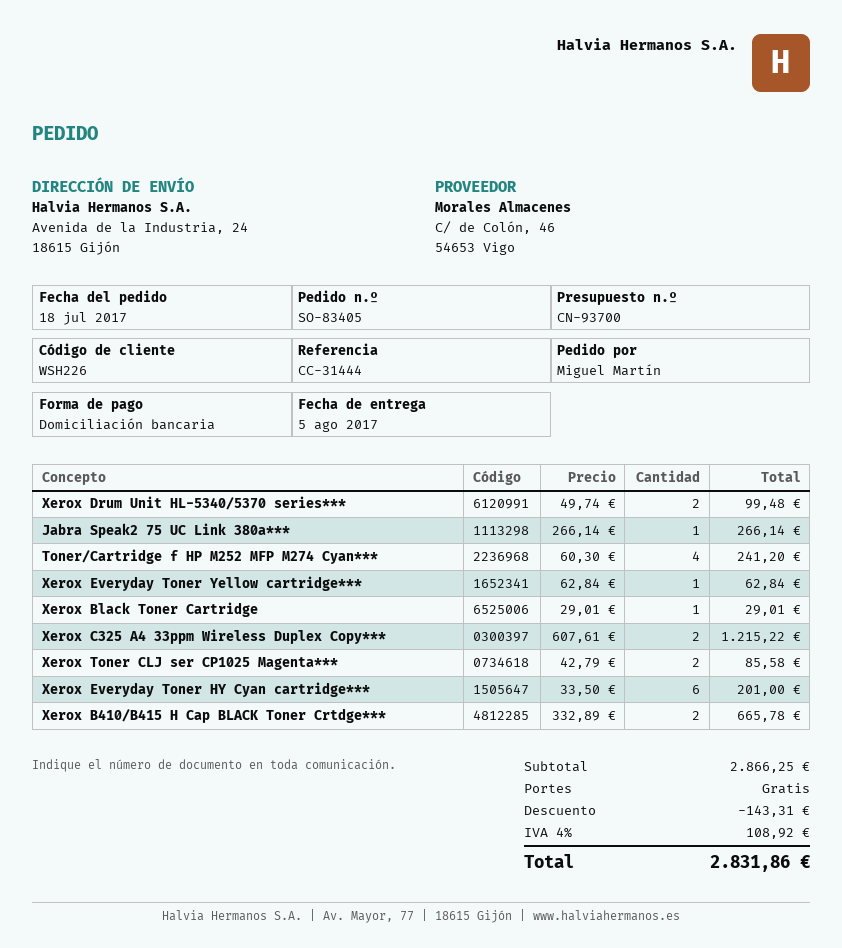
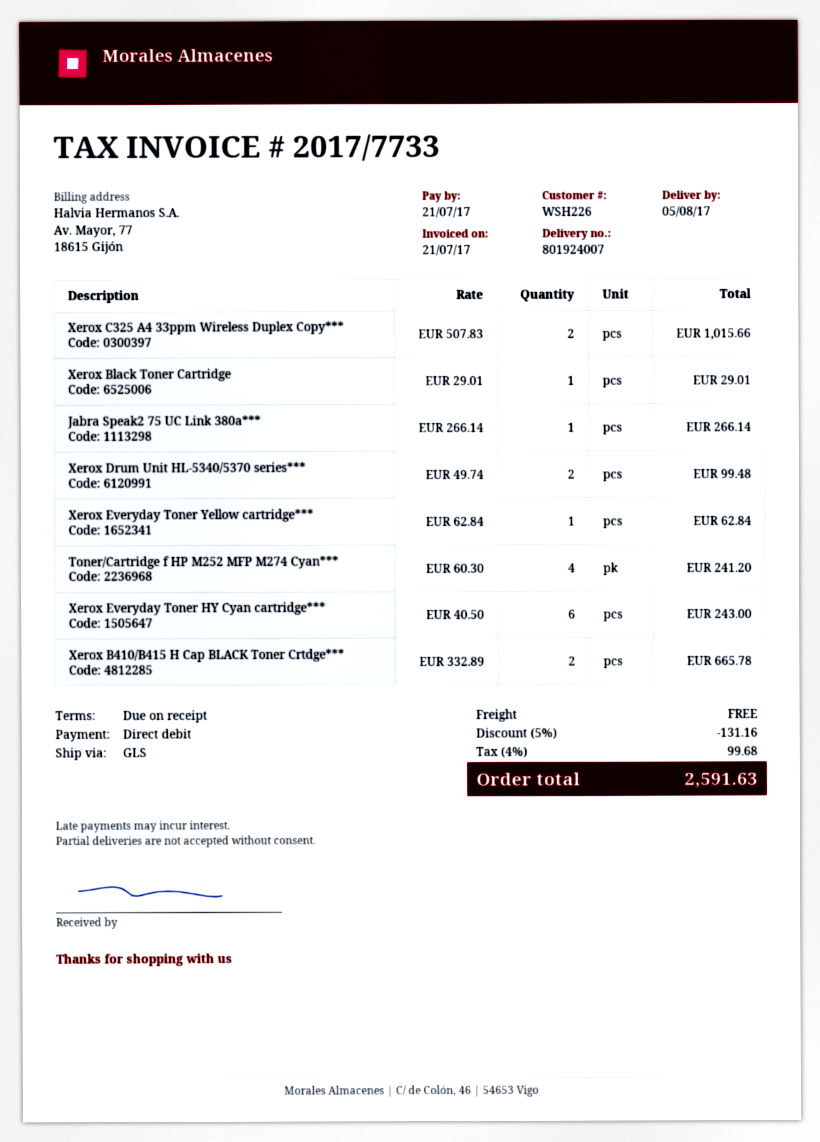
Xerox C325 A4 33ppm Wireless Duplex Copy***: 2 x 607.61 = 1215.22 -> 2 x 507.83 = 1015.66
Xerox Toner CLJ ser CP1025 Magenta***: 2 x 42.79 = 85.58 -> none
Xerox Everyday Toner HY Cyan cartridge***: 6 x 33.50 = 201.00 -> 6 x 40.50 = 243.00
discount: 143.31 -> 131.16
tax: 4% = 108.92 -> 4% = 99.68
total: 2831.86 -> 2591.63

